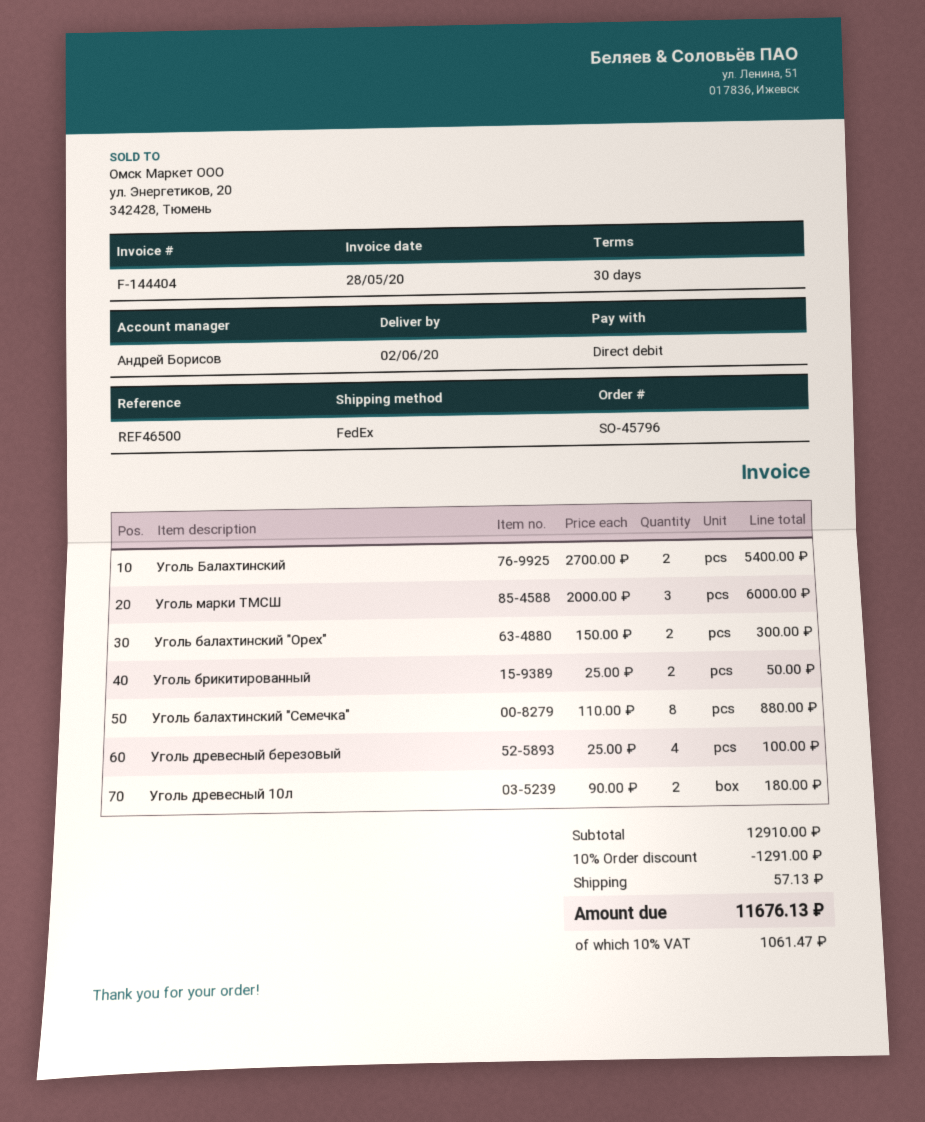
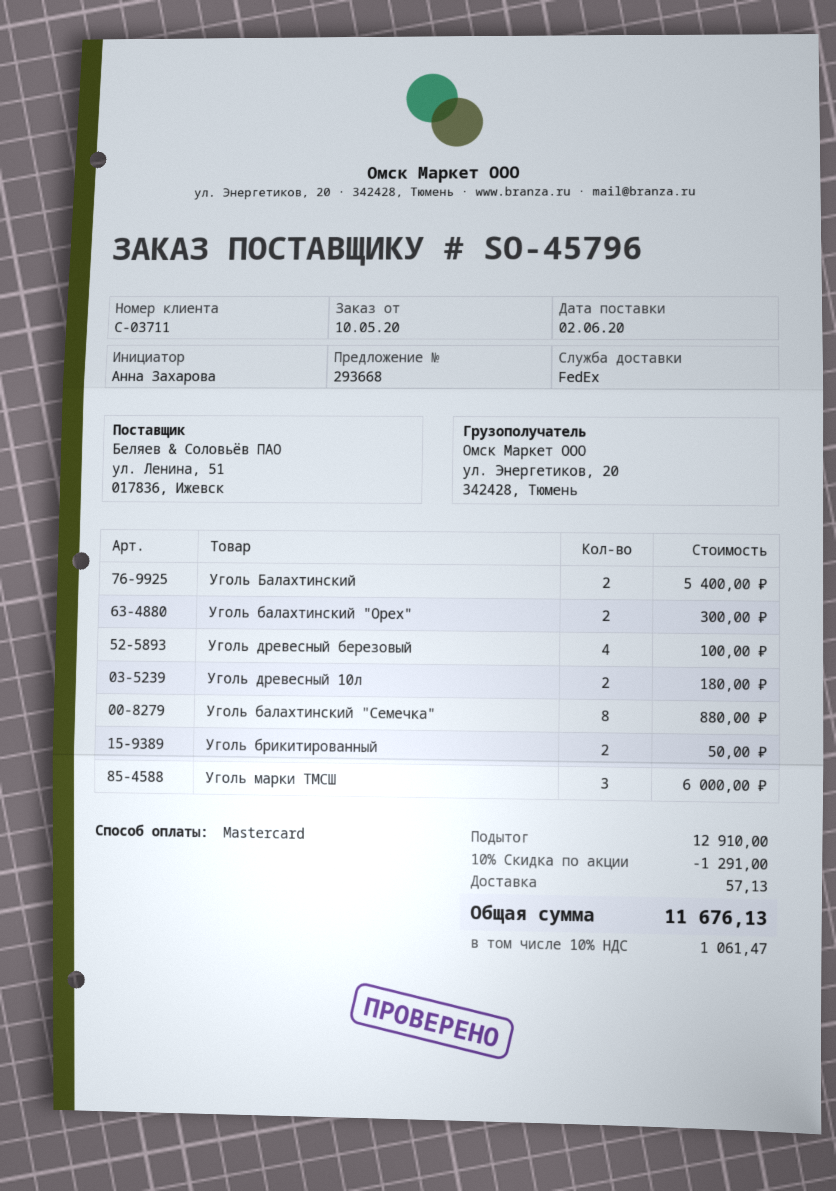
payment method: direct debit -> Mastercard

